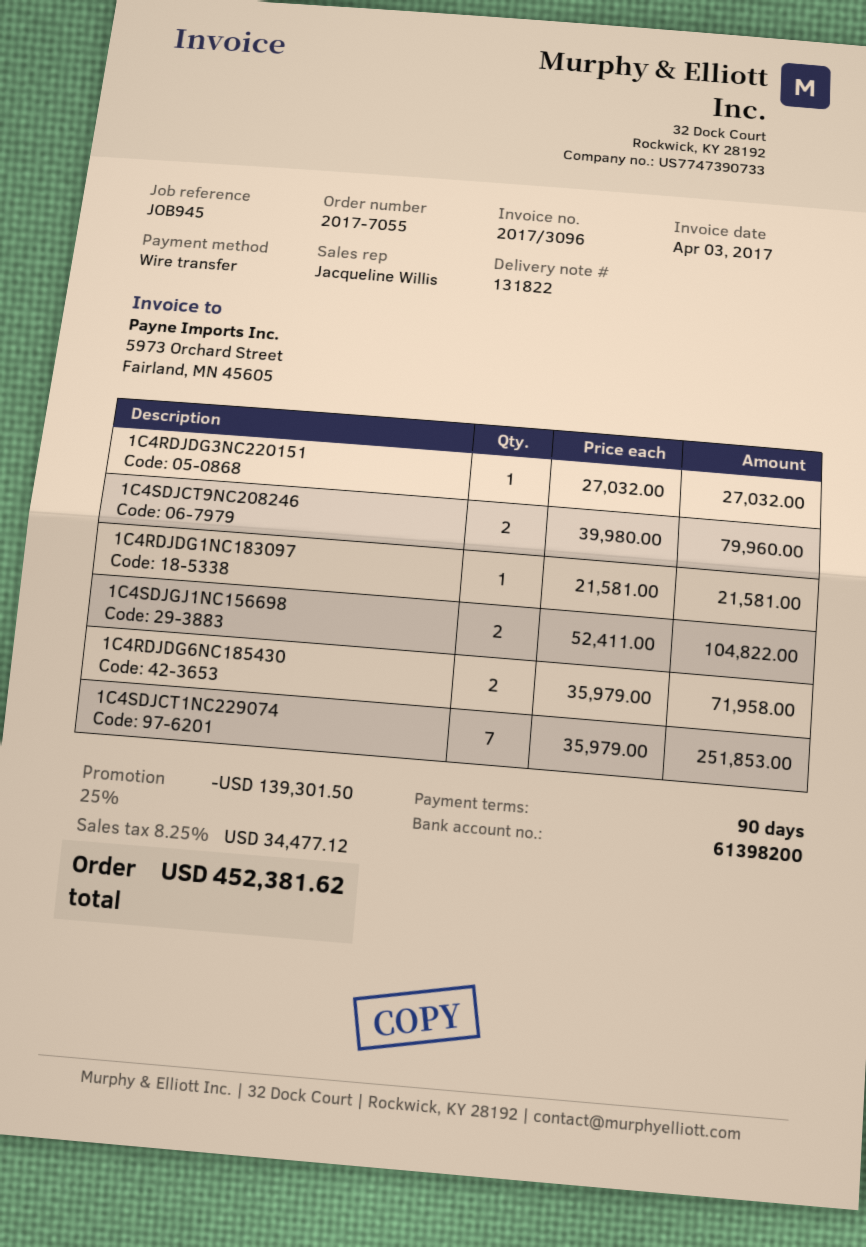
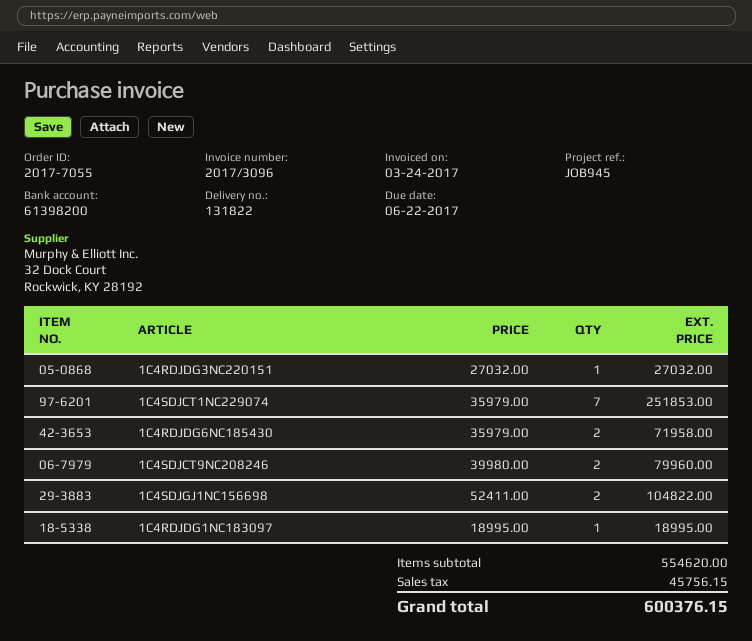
invoice date: 2017-04-03 -> 2017-03-24
1C4RDJDG1NC183097: 1 x 21581.00 = 21581.00 -> 1 x 18995.00 = 18995.00
discount: 25% = 139301.50 -> none
tax: 34477.12 -> 45756.15
total: 452381.62 -> 600376.15

